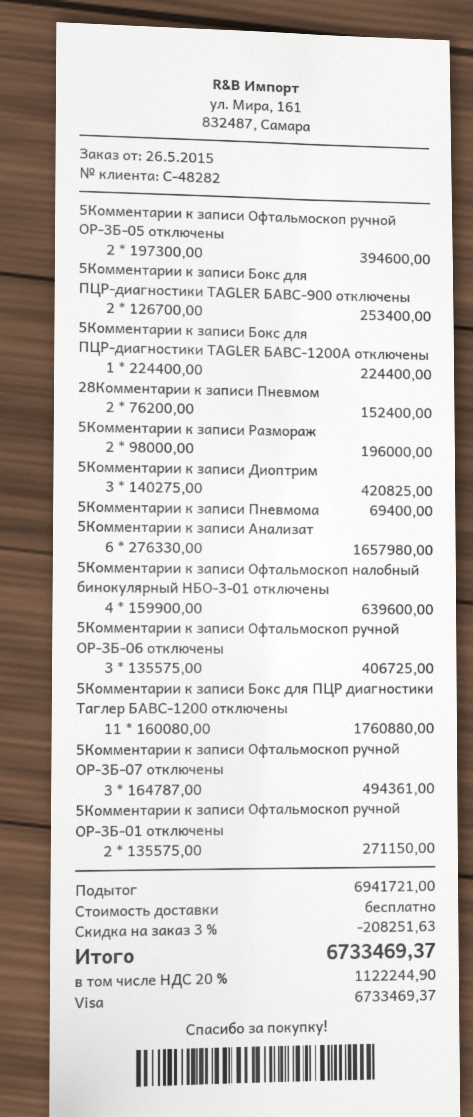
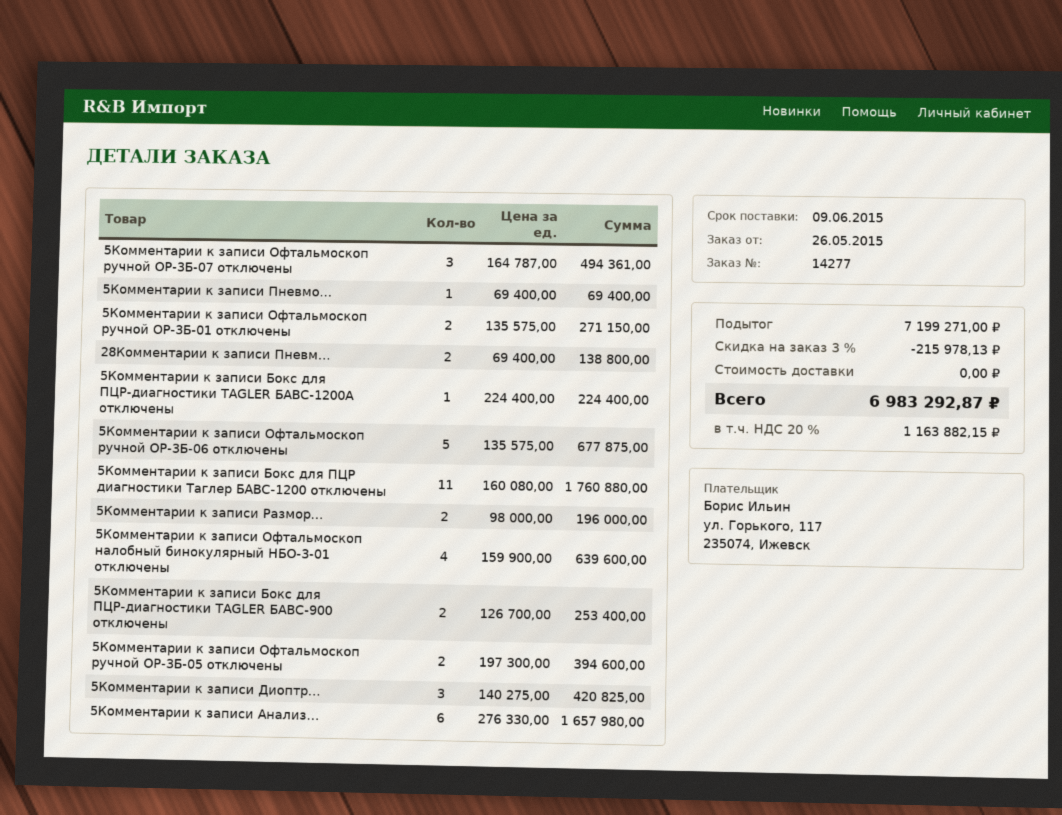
28Комментарии к записи Пневмом: 2 x 76200.00 = 152400.00 -> 2 x 69400.00 = 138800.00
5Комментарии к записи Офтальмоскоп ручной ОР-3Б-06 отключены: 3 x 135575.00 = 406725.00 -> 5 x 135575.00 = 677875.00
subtotal: 6941721.00 -> 7199271.00
discount: 3% = 208251.63 -> 3% = 215978.13
tax: 20% = 1122244.90 -> 20% = 1163882.15
total: 6733469.37 -> 6983292.87

